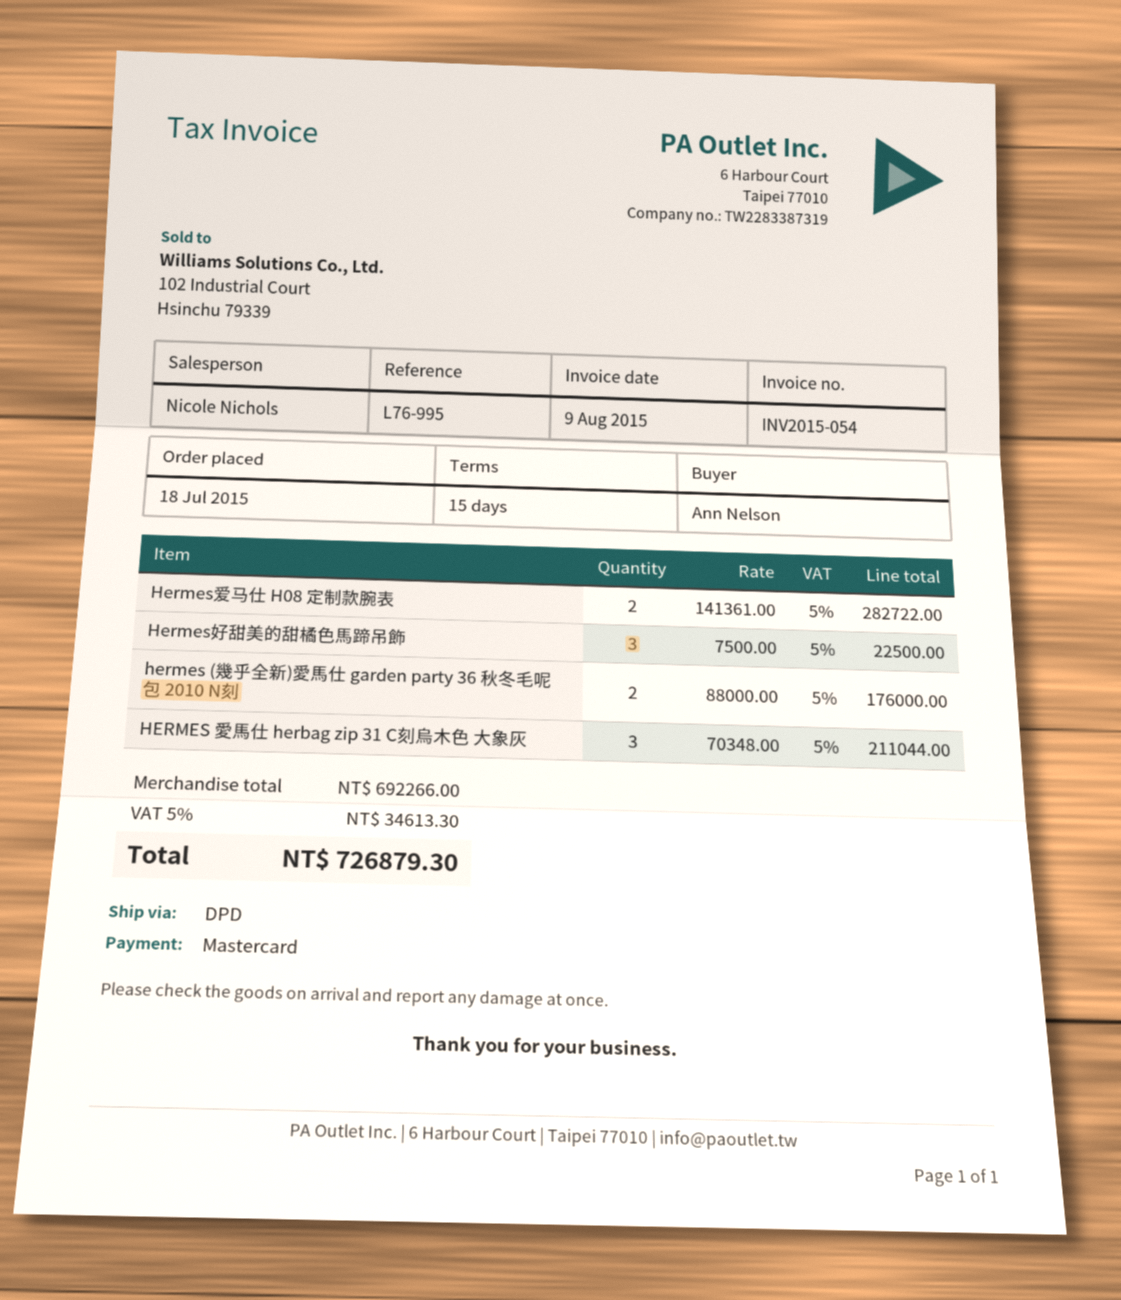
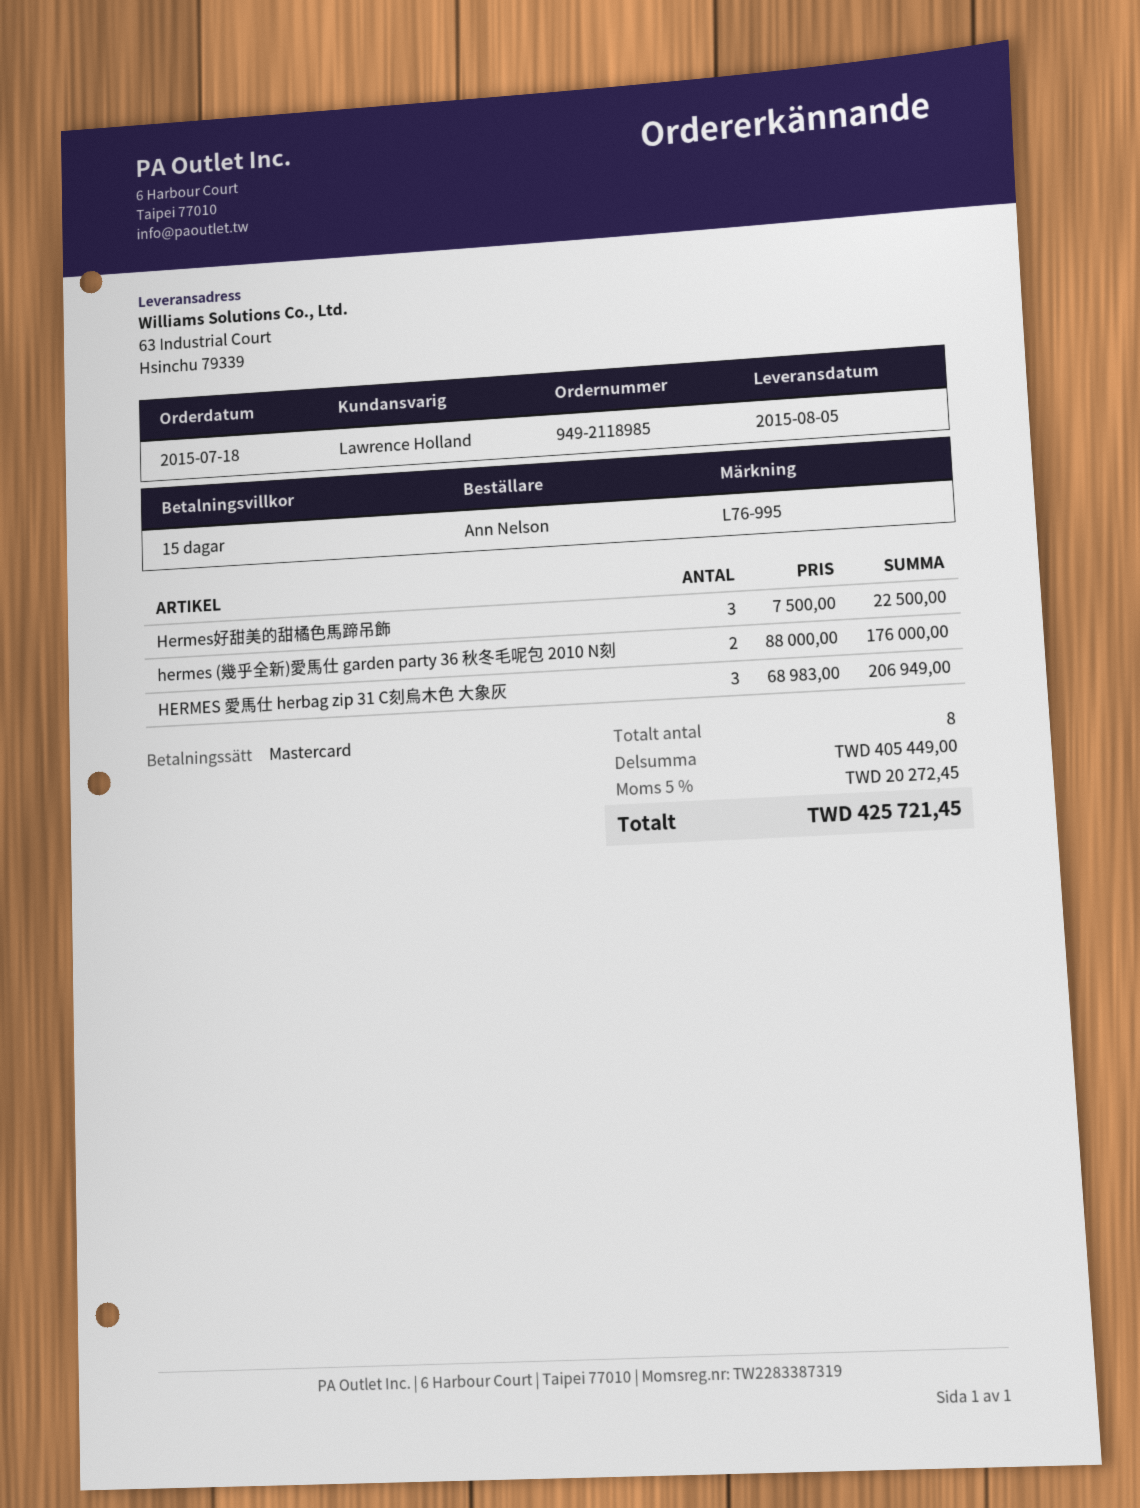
sales rep: Nicole Nichols -> Lawrence Holland
Hermes爱马仕 H08 定制款腕表: 2 x 141361.00 = 282722.00 -> none
HERMES 愛馬仕 herbag zip 31 C刻烏木色 大象灰: 3 x 70348.00 = 211044.00 -> 3 x 68983.00 = 206949.00
subtotal: 692266.00 -> 405449.00
tax: 5% = 34613.30 -> 5% = 20272.45
total: 726879.30 -> 425721.45

